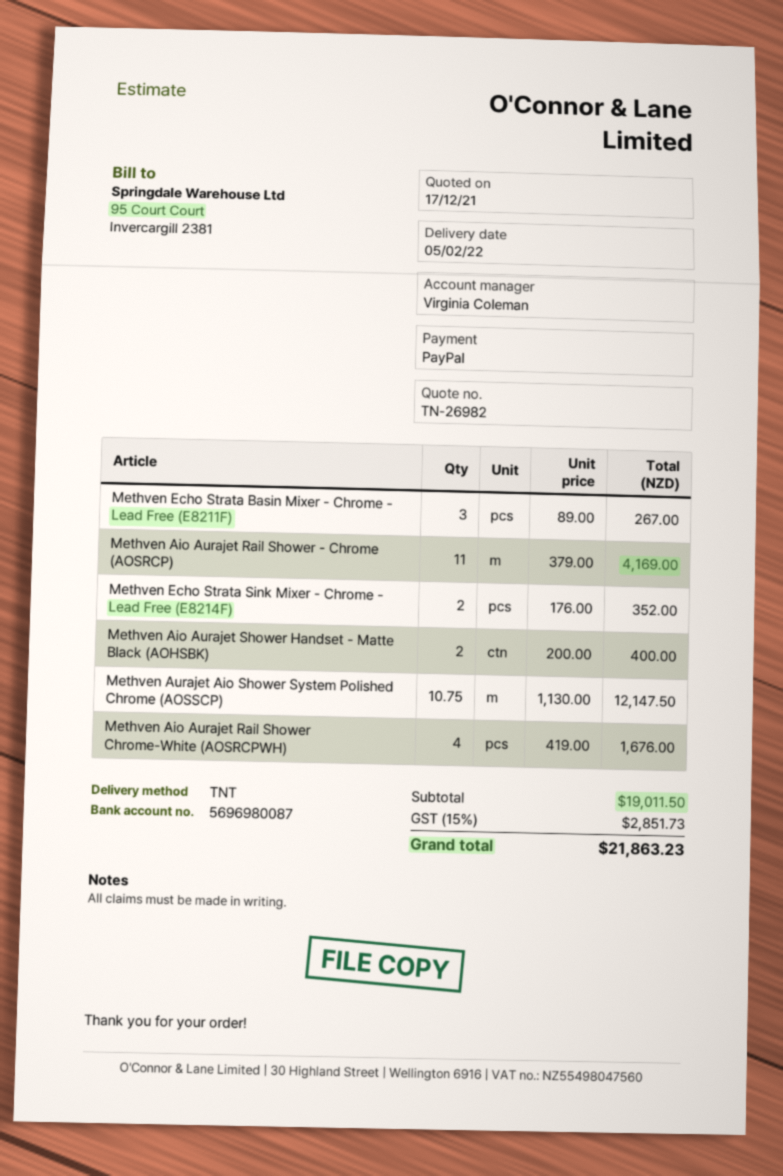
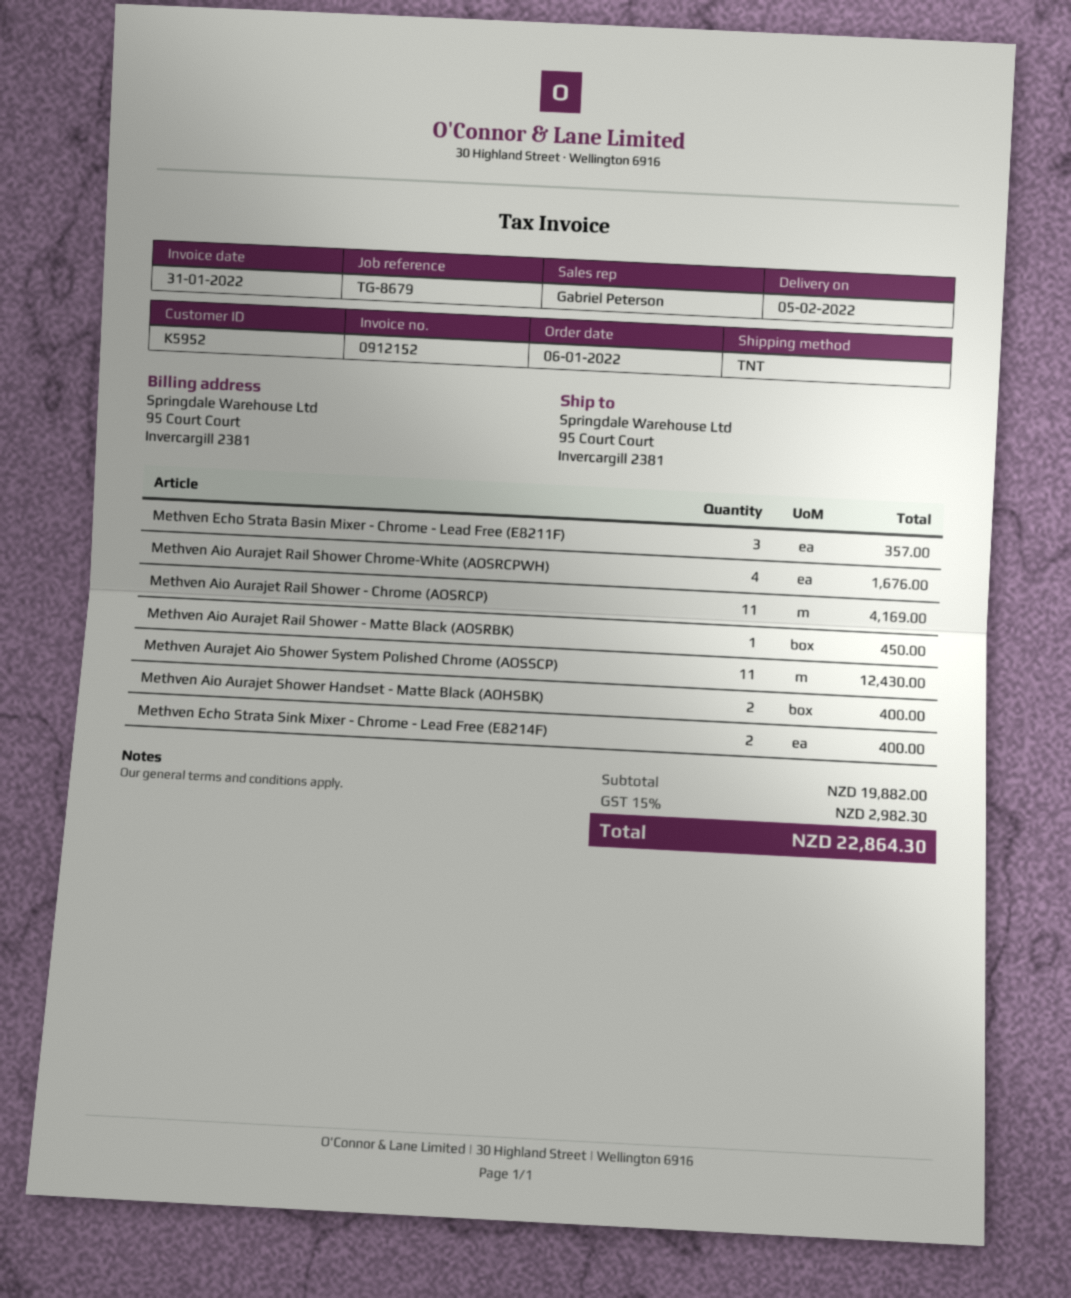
sales rep: Virginia Coleman -> Gabriel Peterson
Methven Echo Strata Basin Mixer - Chrome - Lead Free (E8211F): 3 for 267.00 -> 3 for 357.00
Methven Echo Strata Sink Mixer - Chrome - Lead Free (E8214F): 2 for 352.00 -> 2 for 400.00
Methven Aurajet Aio Shower System Polished Chrome (AOSSCP): 10.75 for 12147.50 -> 11 for 12430.00
Methven Aio Aurajet Rail Shower - Matte Black (AOSRBK): none -> 1 for 450.00
subtotal: 19011.50 -> 19882.00
tax: 15% = 2851.73 -> 15% = 2982.30
total: 21863.23 -> 22864.30

